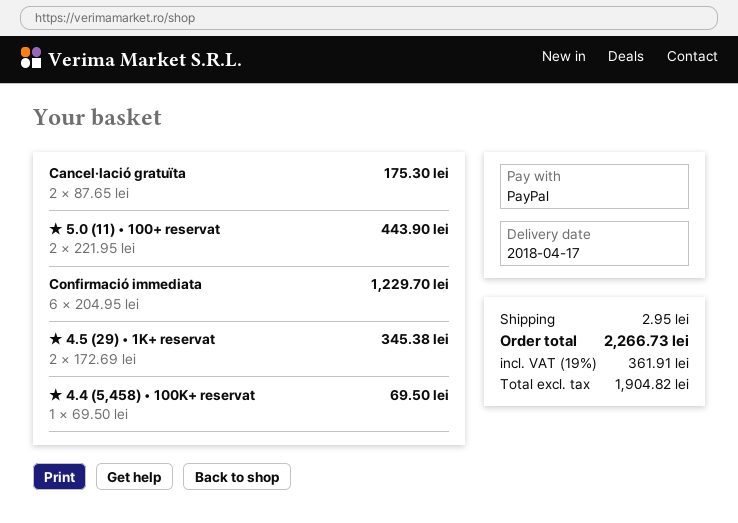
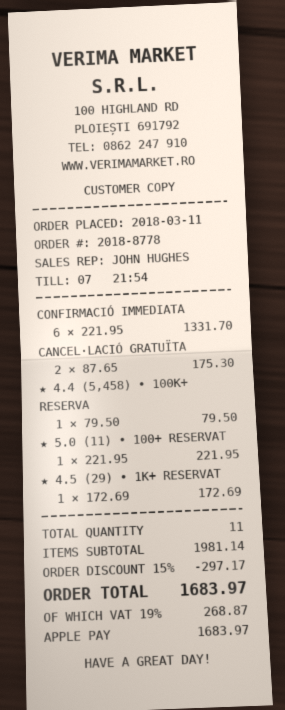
payment method: PayPal -> Apple Pay
★ 5.0 (11) • 100+ reservat: 2 x 221.95 = 443.90 -> 1 x 221.95 = 221.95
Confirmació immediata: 6 x 204.95 = 1229.70 -> 6 x 221.95 = 1331.70
★ 4.5 (29) • 1K+ reservat: 2 x 172.69 = 345.38 -> 1 x 172.69 = 172.69
★ 4.4 (5,458) • 100K+ reservat: 1 x 69.50 = 69.50 -> 1 x 79.50 = 79.50
discount: none -> 15% = 297.17
shipping: 2.95 -> none
tax: 19% = 361.91 -> 19% = 268.87
total: 2266.73 -> 1683.97

